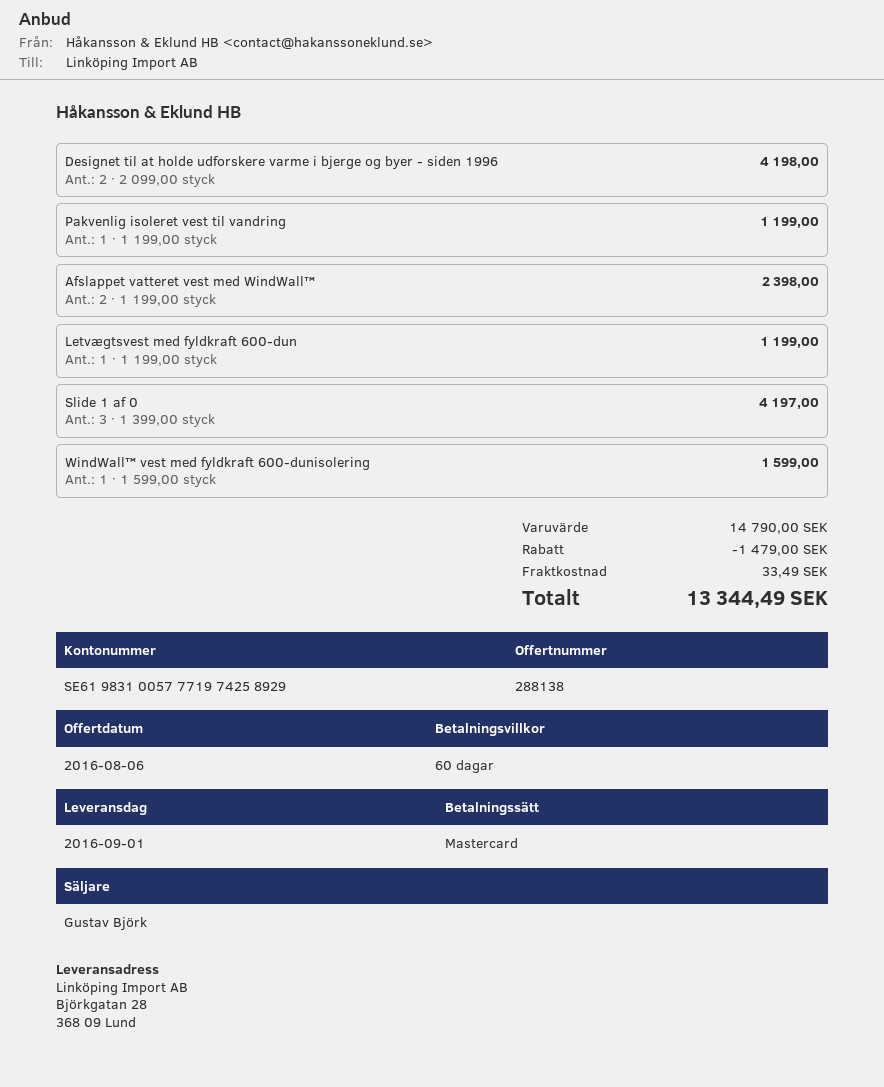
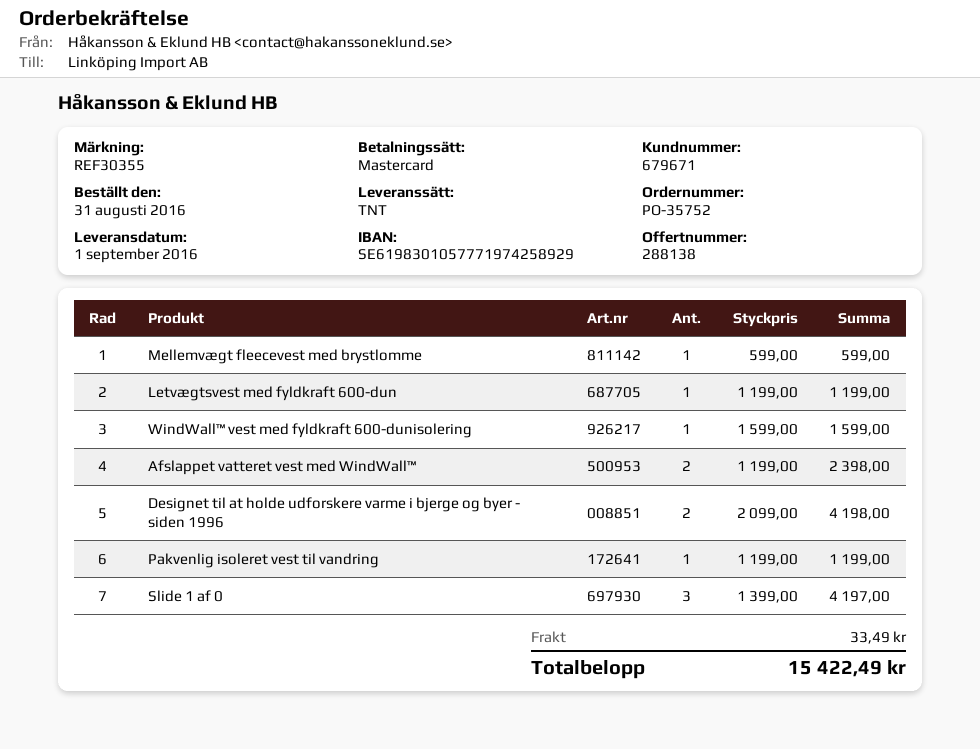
bank account: SE6198310057771974258929 -> SE6198301057771974258929
Mellemvægt fleecevest med brystlomme: none -> 1 x 599.00 = 599.00
discount: 1479.00 -> none
total: 13344.49 -> 15422.49

